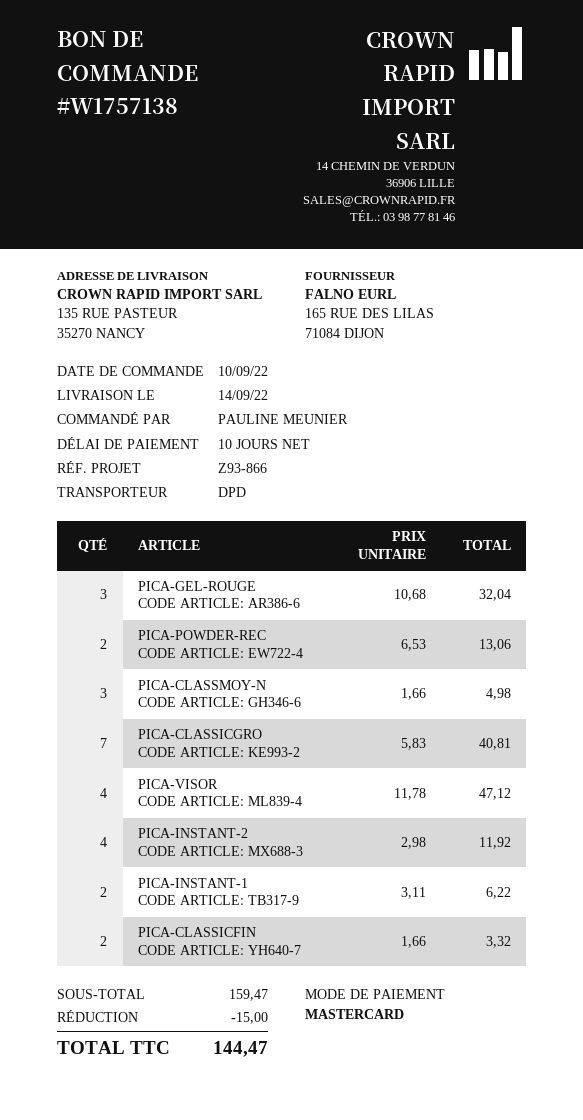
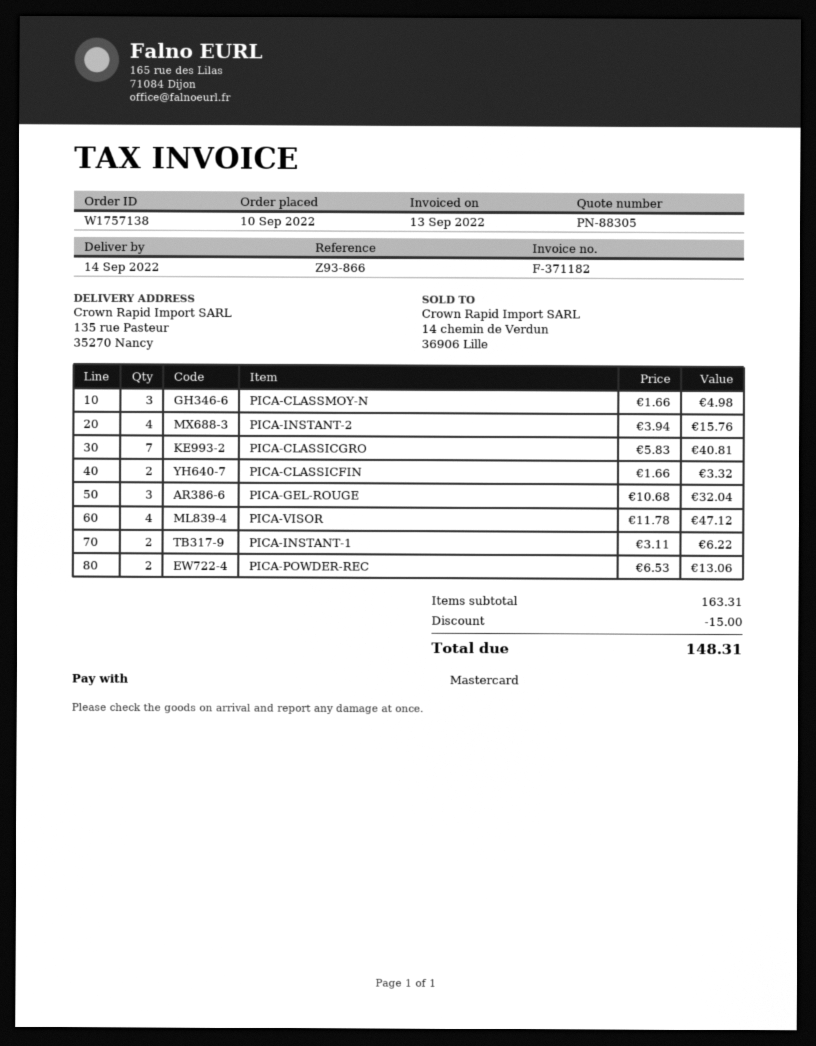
PICA-INSTANT-2: 4 x 2.98 = 11.92 -> 4 x 3.94 = 15.76
subtotal: 159.47 -> 163.31
total: 144.47 -> 148.31

